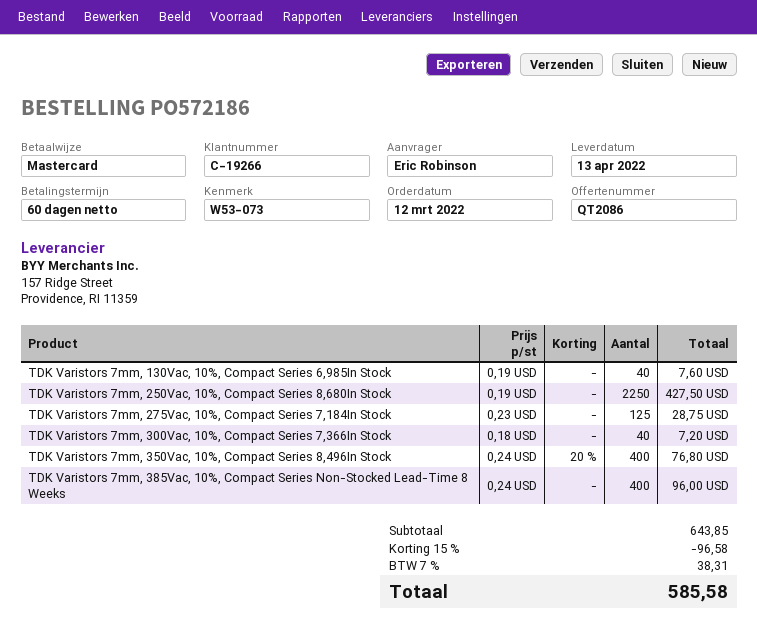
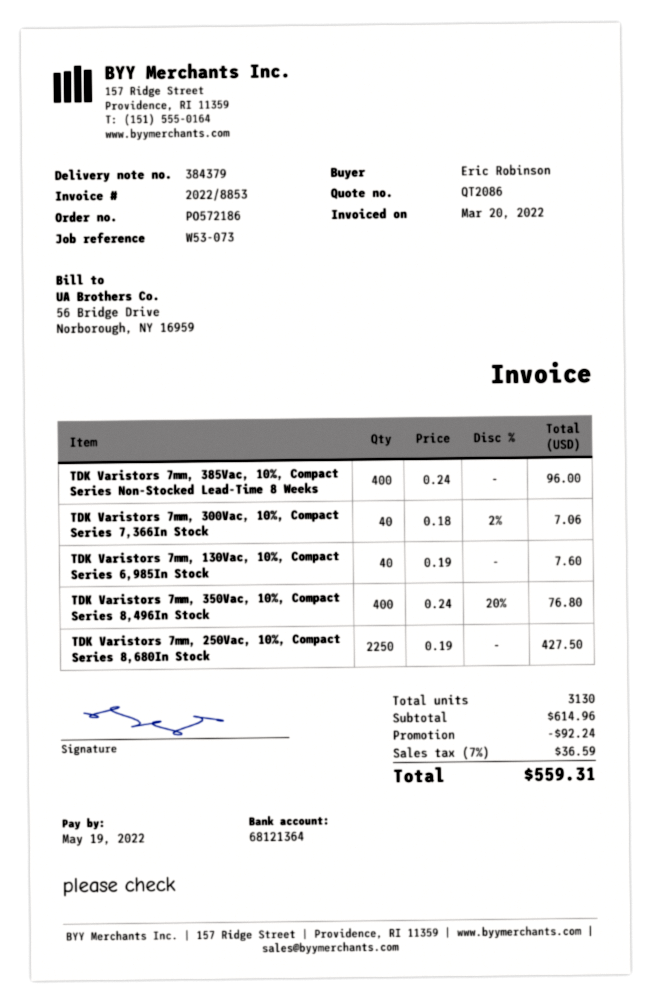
TDK Varistors 7mm, 275Vac, 10%, Compact Series 7,184In Stock: 125 x 0.23 = 28.75 -> none
TDK Varistors 7mm, 300Vac, 10%, Compact Series 7,366In Stock: 40 x 0.18 = 7.20 -> 40 x 0.18 - 2% = 7.06
subtotal: 643.85 -> 614.96
discount: 96.58 -> 92.24
tax: 7% = 38.31 -> 7% = 36.59
total: 585.58 -> 559.31

